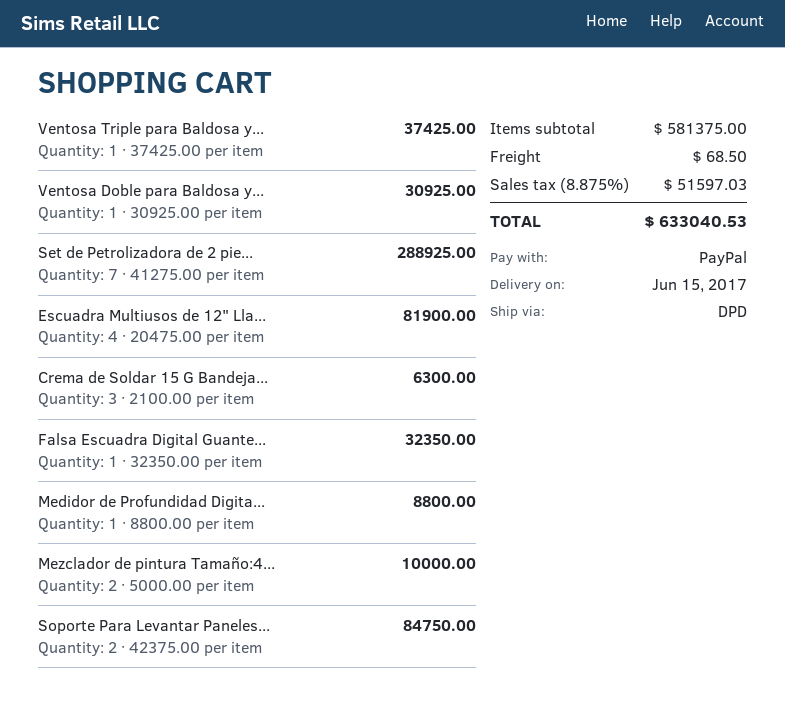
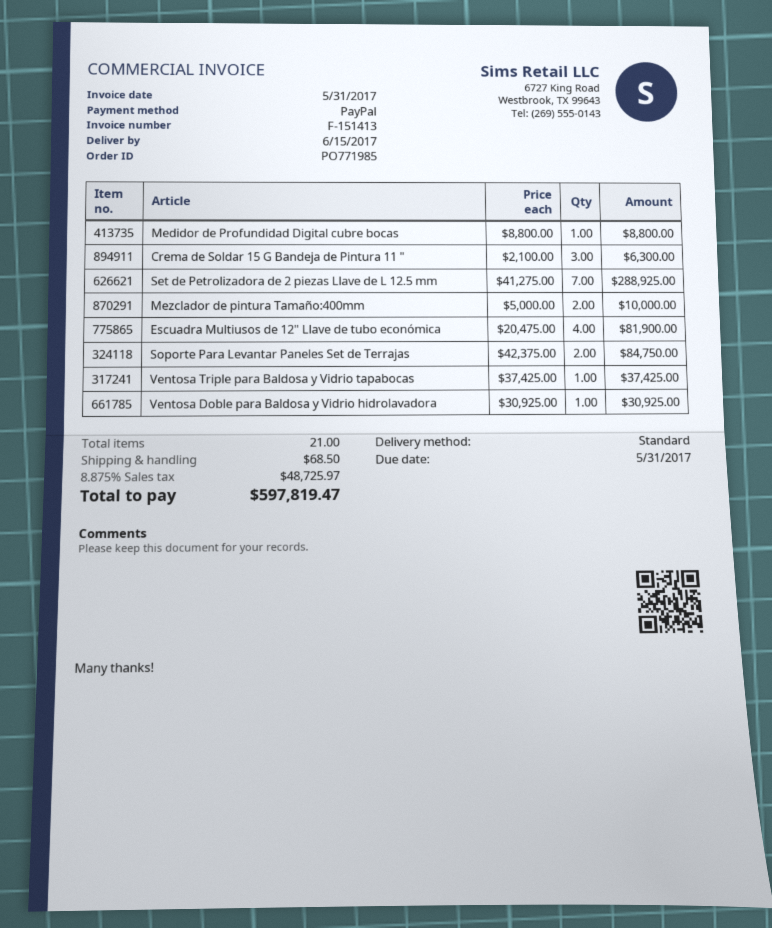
shipping method: DPD -> standard
Falsa Escuadra Digital Guante...: 1 x 32350.00 = 32350.00 -> none
tax: 8.875% = 51597.03 -> 8.875% = 48725.97
total: 633040.53 -> 597819.47

